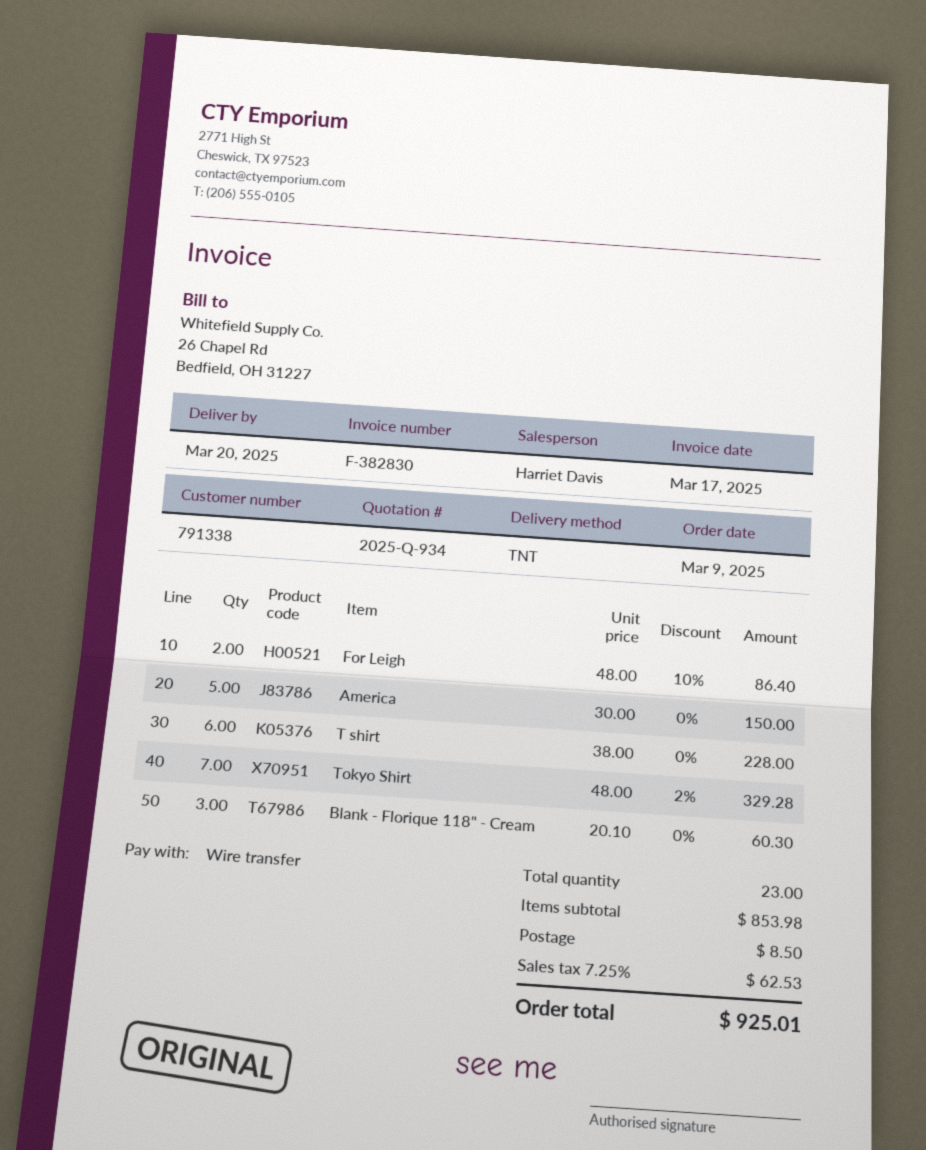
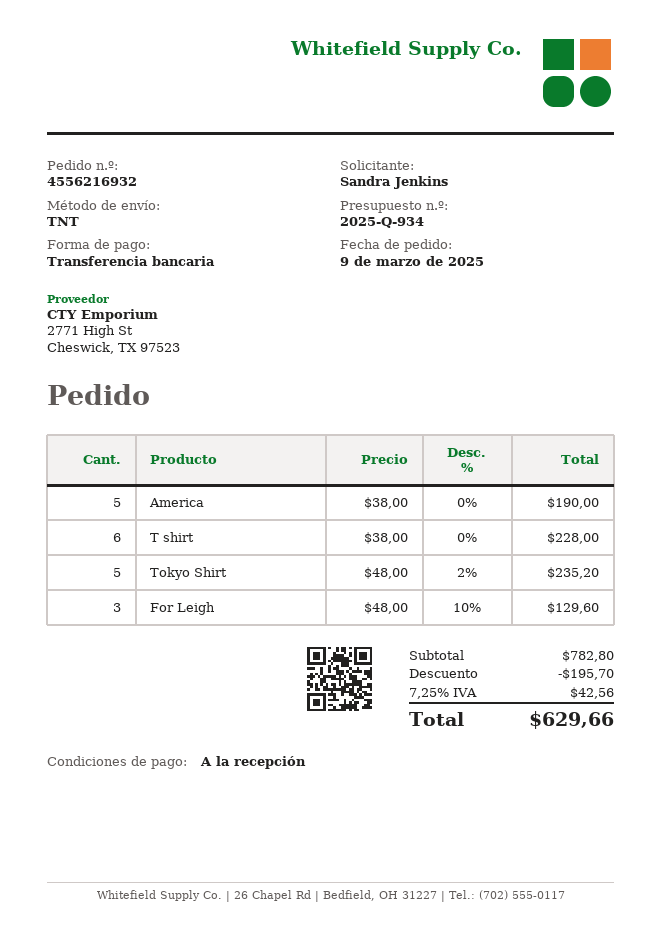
For Leigh: 2 x 48.00 - 10% = 86.40 -> 3 x 48.00 - 10% = 129.60
America: 5 x 30.00 = 150.00 -> 5 x 38.00 = 190.00
Tokyo Shirt: 7 x 48.00 - 2% = 329.28 -> 5 x 48.00 - 2% = 235.20
Blank - Florique 118" - Cream: 3 x 20.10 = 60.30 -> none
subtotal: 853.98 -> 782.80
discount: none -> 195.70
shipping: 8.50 -> none
tax: 7.25% = 62.53 -> 7.25% = 42.56
total: 925.01 -> 629.66

